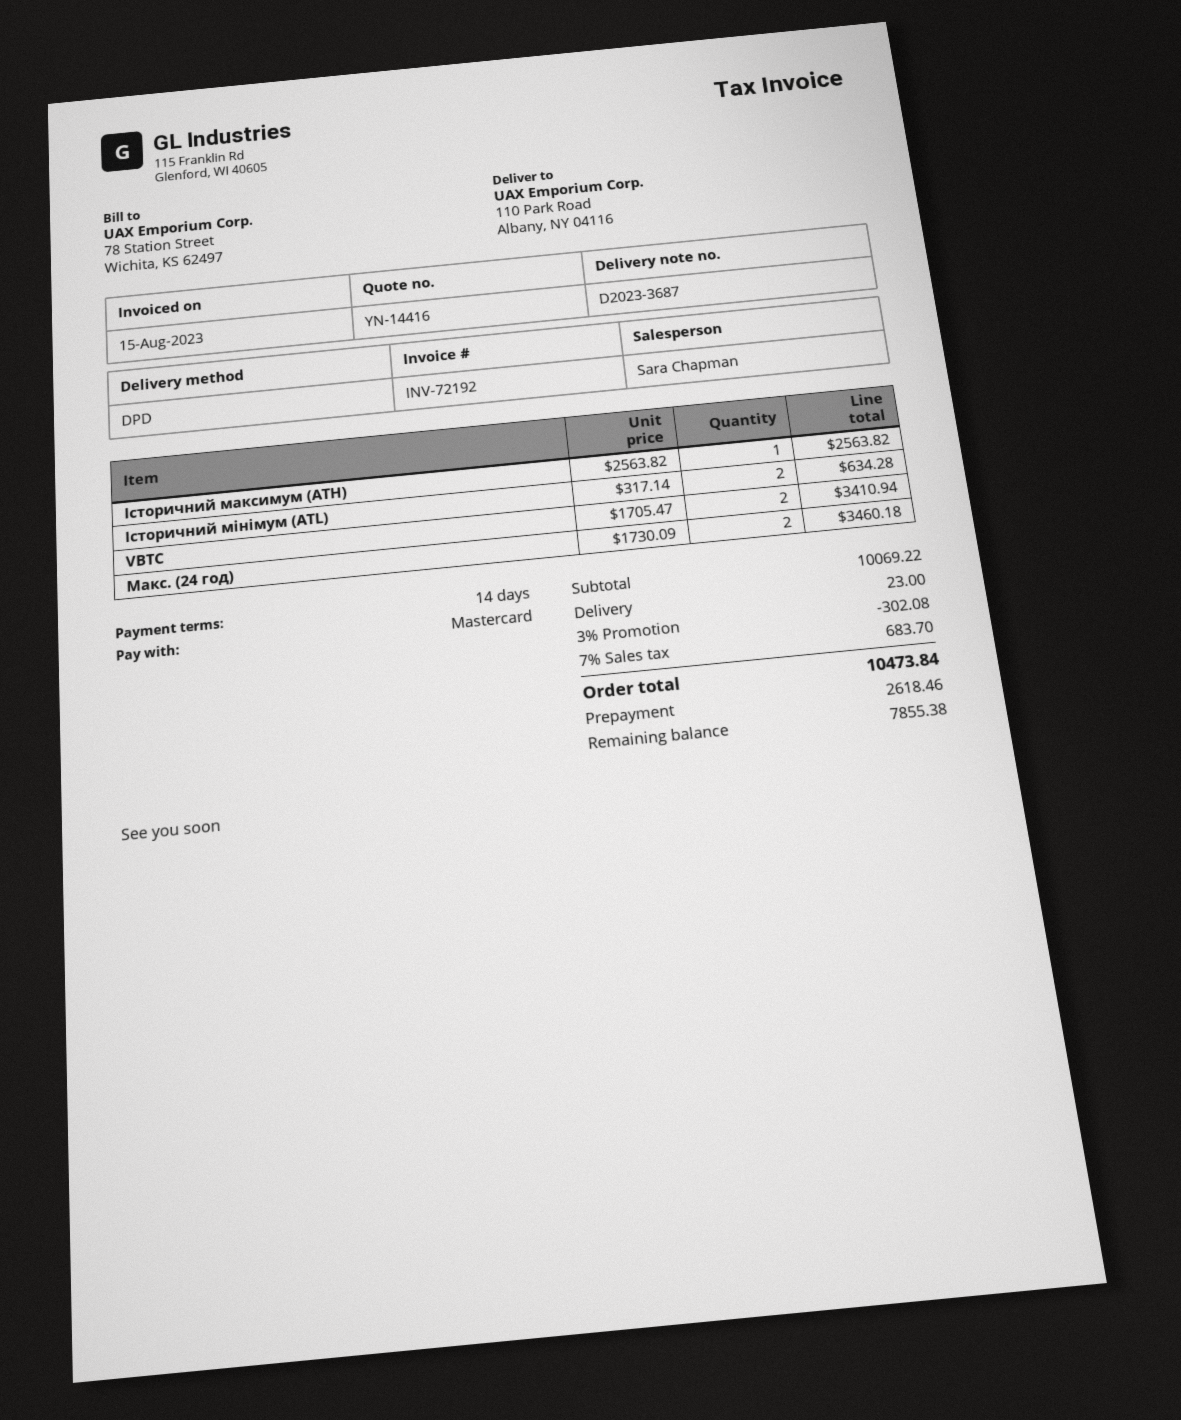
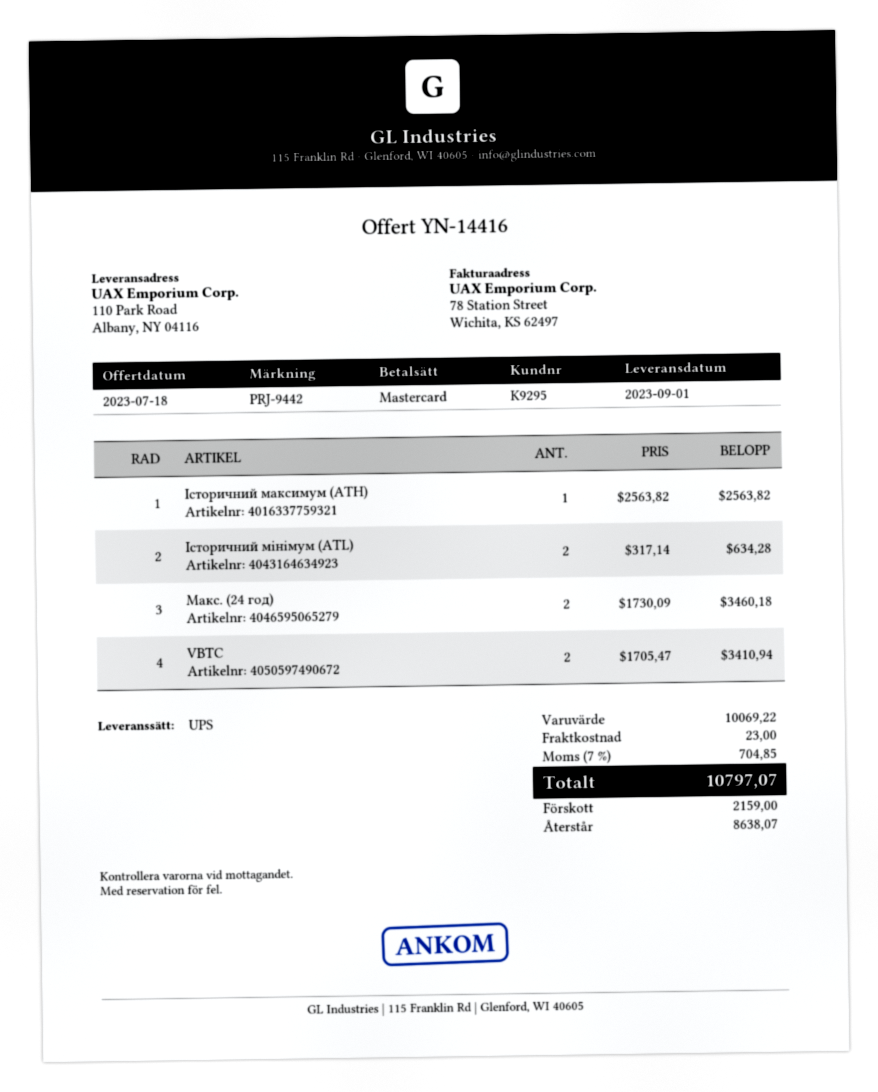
shipping method: DPD -> UPS
discount: 3% = 302.08 -> none
tax: 7% = 683.70 -> 7% = 704.85
total: 10473.84 -> 10797.07
deposit: 2618.46 -> 2159.00
balance: 7855.38 -> 8638.07

